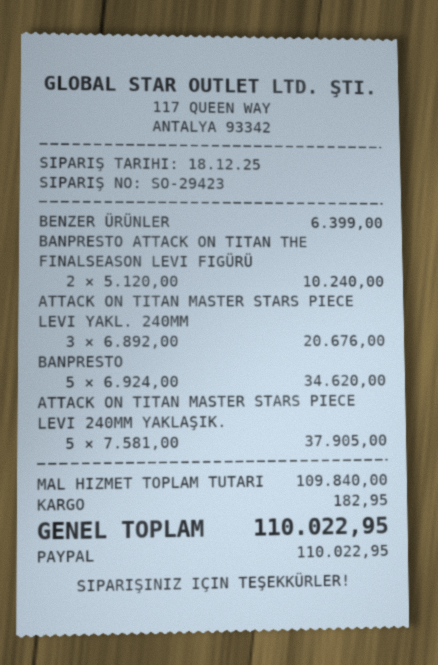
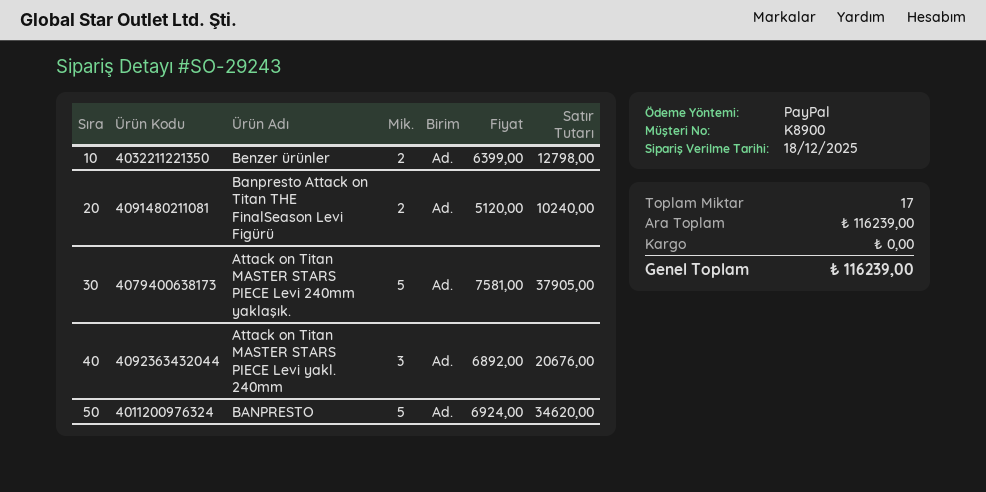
order number: SO-29423 -> SO-29243
BENZER ÜRÜNLER: 1 x 6399.00 = 6399.00 -> 2 x 6399.00 = 12798.00
subtotal: 109840.00 -> 116239.00
shipping: 182.95 -> 0.00
total: 110022.95 -> 116239.00

